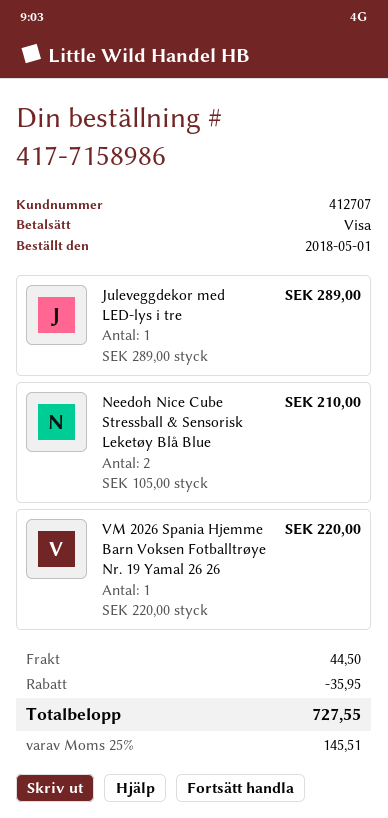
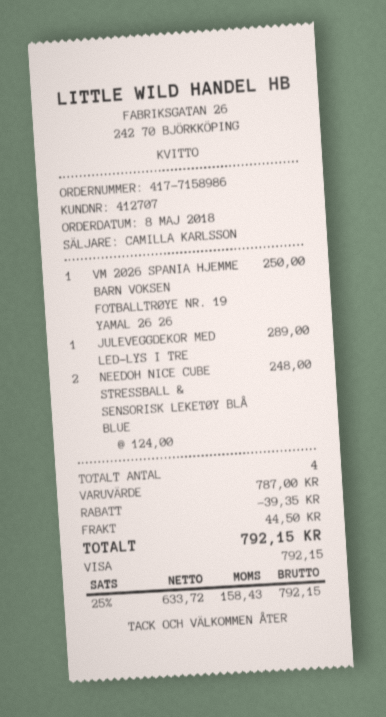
order date: 2018-05-01 -> 2018-05-08
Needoh Nice Cube Stressball & Sensorisk Leketøy Blå Blue: 2 x 105.00 = 210.00 -> 2 x 124.00 = 248.00
VM 2026 Spania Hjemme Barn Voksen Fotballtrøye Nr. 19 Yamal 26 26: 1 x 220.00 = 220.00 -> 1 x 250.00 = 250.00
discount: 35.95 -> 39.35
tax: 25% = 145.51 -> 25% = 158.43
total: 727.55 -> 792.15

